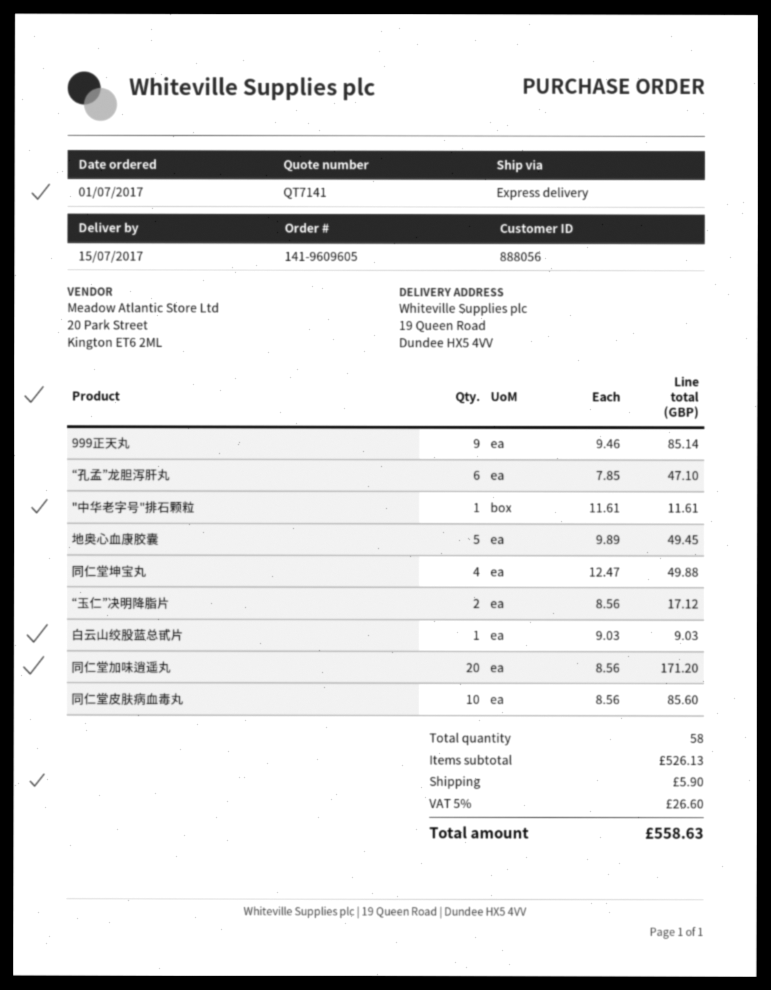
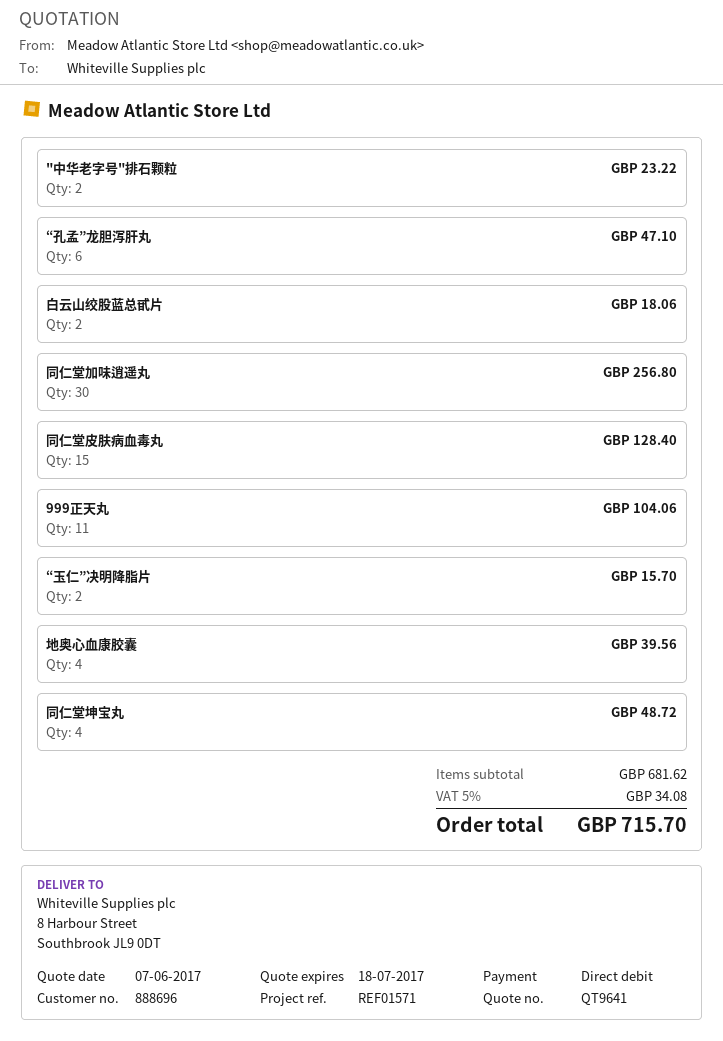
quote number: QT7141 -> QT9641
customer number: 888056 -> 888696
ship to: 19 Queen Road, Dundee HX5 4VV -> 8 Harbour Street, Southbrook JL9 0DT
999正天丸: 9 for 85.14 -> 11 for 104.06
"中华老字号"排石颗粒: 1 for 11.61 -> 2 for 23.22
地奥心血康胶囊: 5 for 49.45 -> 4 for 39.56
同仁堂坤宝丸: 4 for 49.88 -> 4 for 48.72
“玉仁”决明降脂片: 2 for 17.12 -> 2 for 15.70
白云山绞股蓝总甙片: 1 for 9.03 -> 2 for 18.06
同仁堂加味逍遥丸: 20 for 171.20 -> 30 for 256.80
同仁堂皮肤病血毒丸: 10 for 85.60 -> 15 for 128.40
subtotal: 526.13 -> 681.62
shipping: 5.90 -> none
tax: 5% = 26.60 -> 5% = 34.08
total: 558.63 -> 715.70

